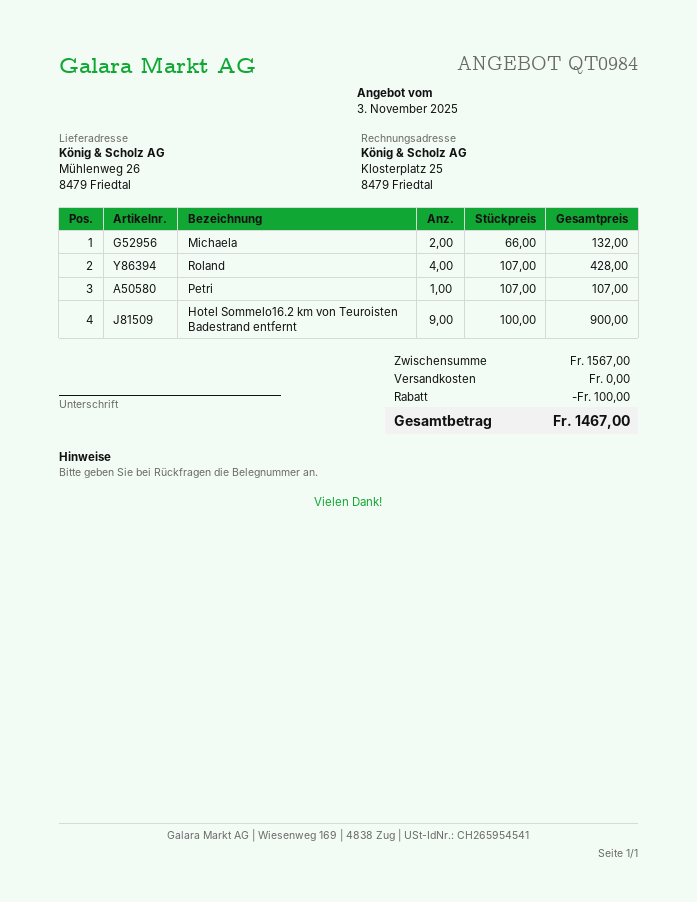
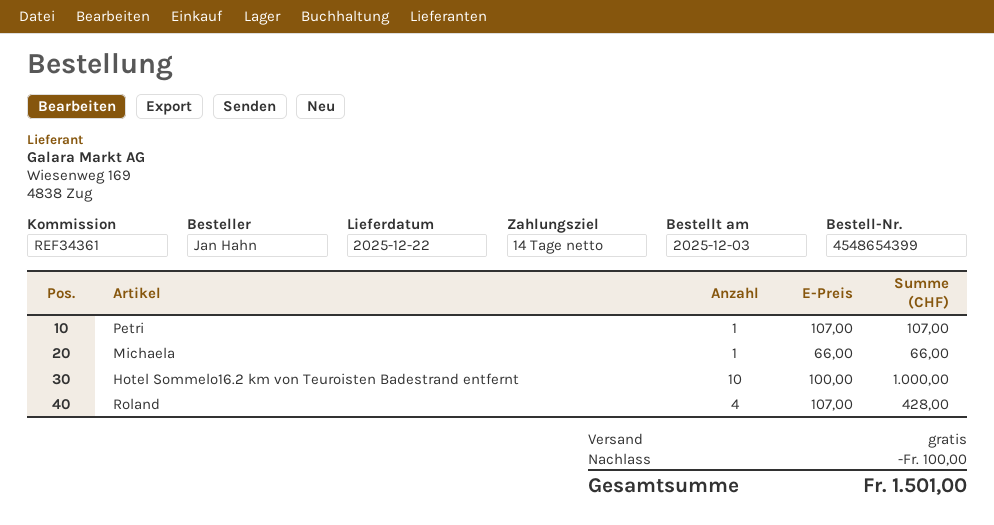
Michaela: 2 x 66.00 = 132.00 -> 1 x 66.00 = 66.00
Hotel Sommelo16.2 km von Teuroisten Badestrand entfernt: 9 x 100.00 = 900.00 -> 10 x 100.00 = 1000.00
total: 1467.00 -> 1501.00

